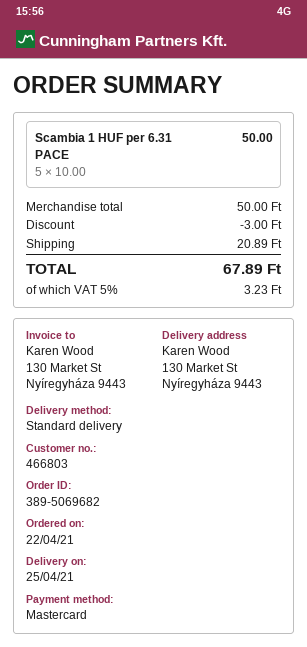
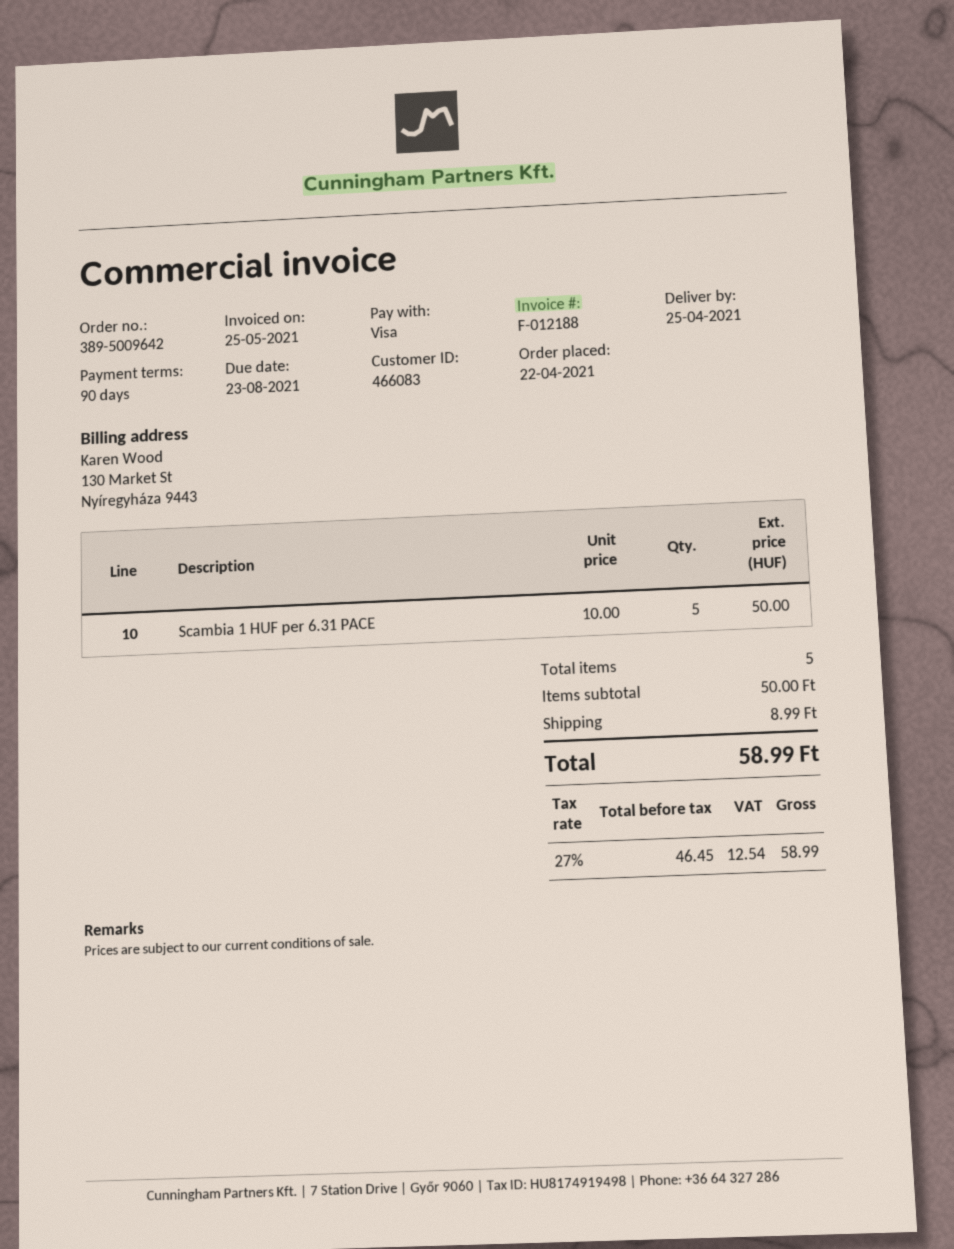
order number: 389-5069682 -> 389-5009642
customer number: 466803 -> 466083
payment method: Mastercard -> Visa
discount: 3.00 -> none
shipping: 20.89 -> 8.99
tax: 5% = 3.23 -> 27% = 12.54
total: 67.89 -> 58.99

